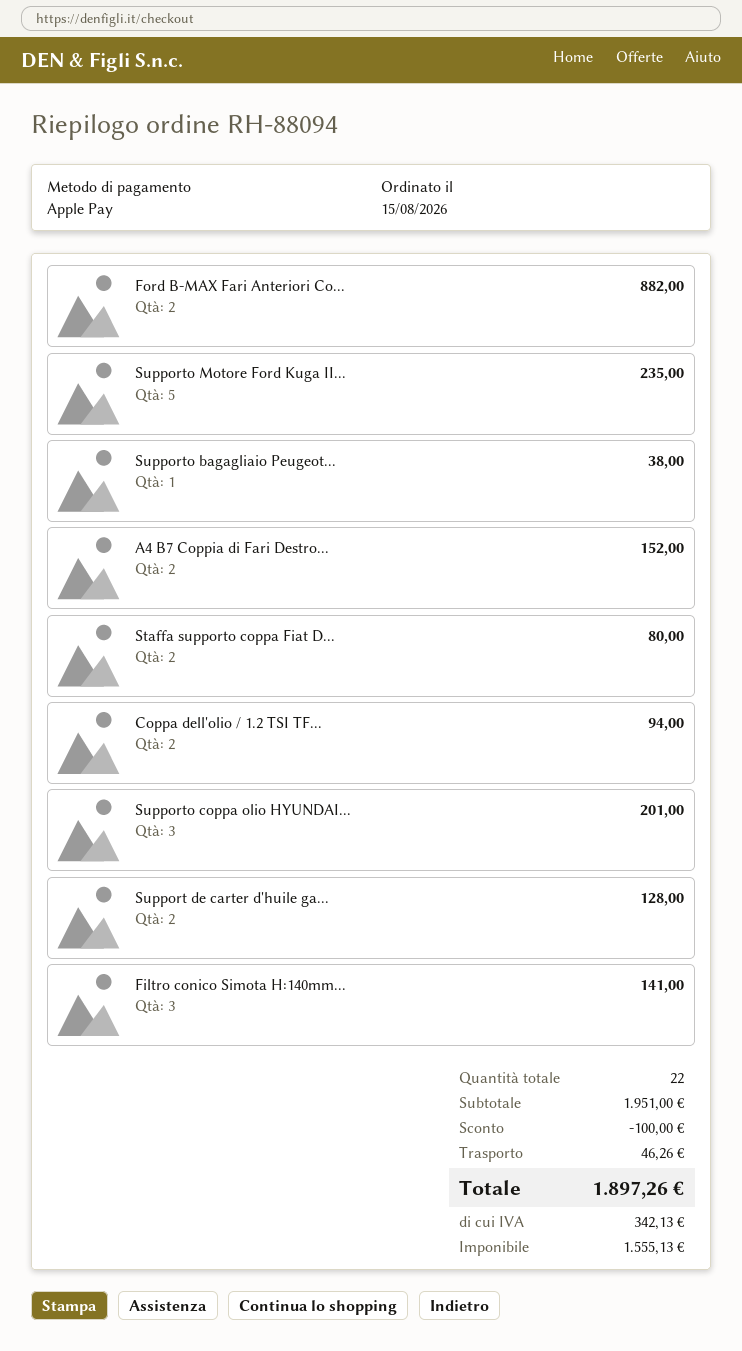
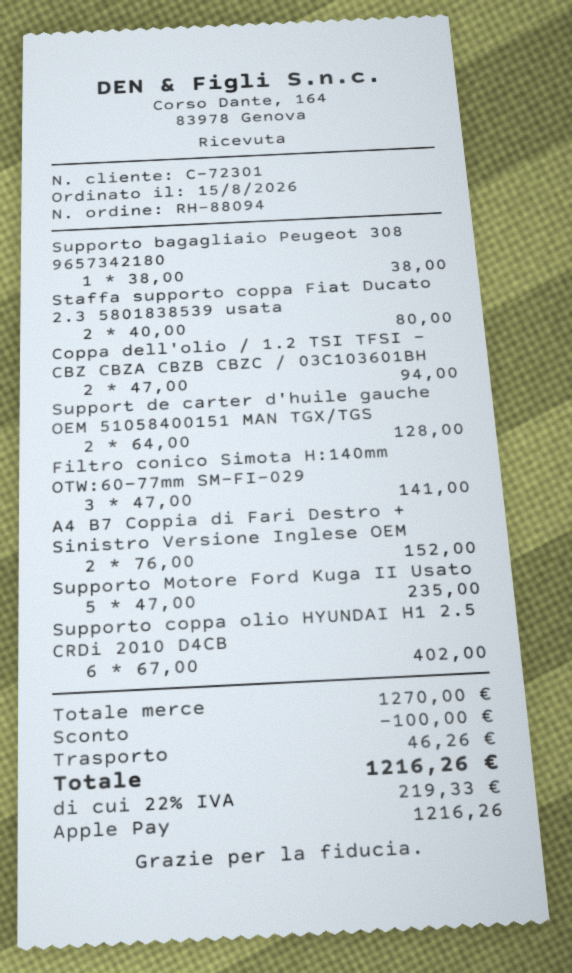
Ford B-MAX Fari Anteriori Co...: 2 for 882.00 -> none
Supporto coppa olio HYUNDAI...: 3 for 201.00 -> 6 for 402.00
subtotal: 1951.00 -> 1270.00
tax: 342.13 -> 219.33
total: 1897.26 -> 1216.26

